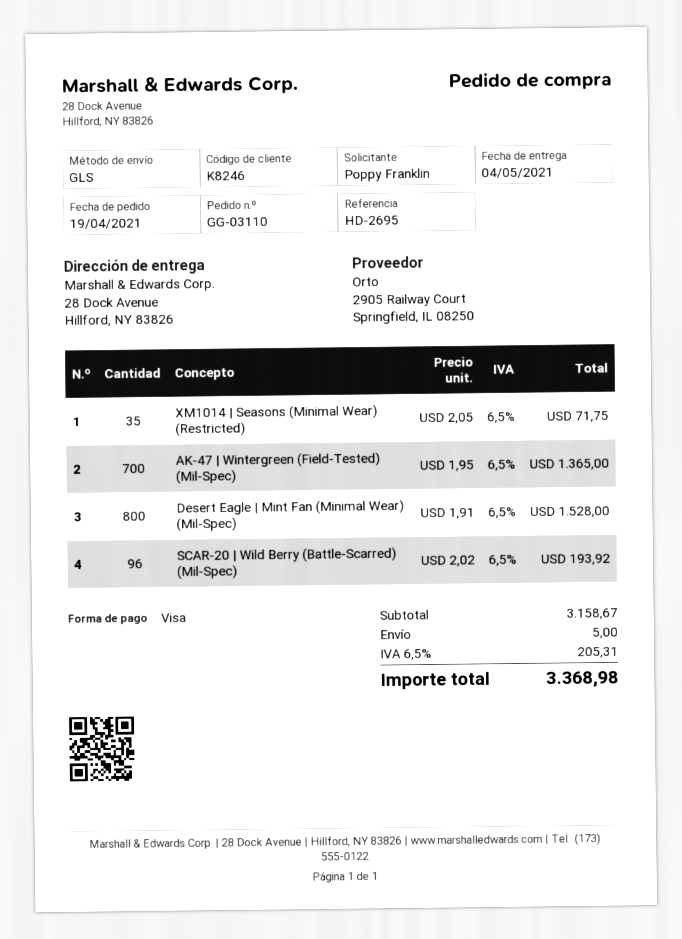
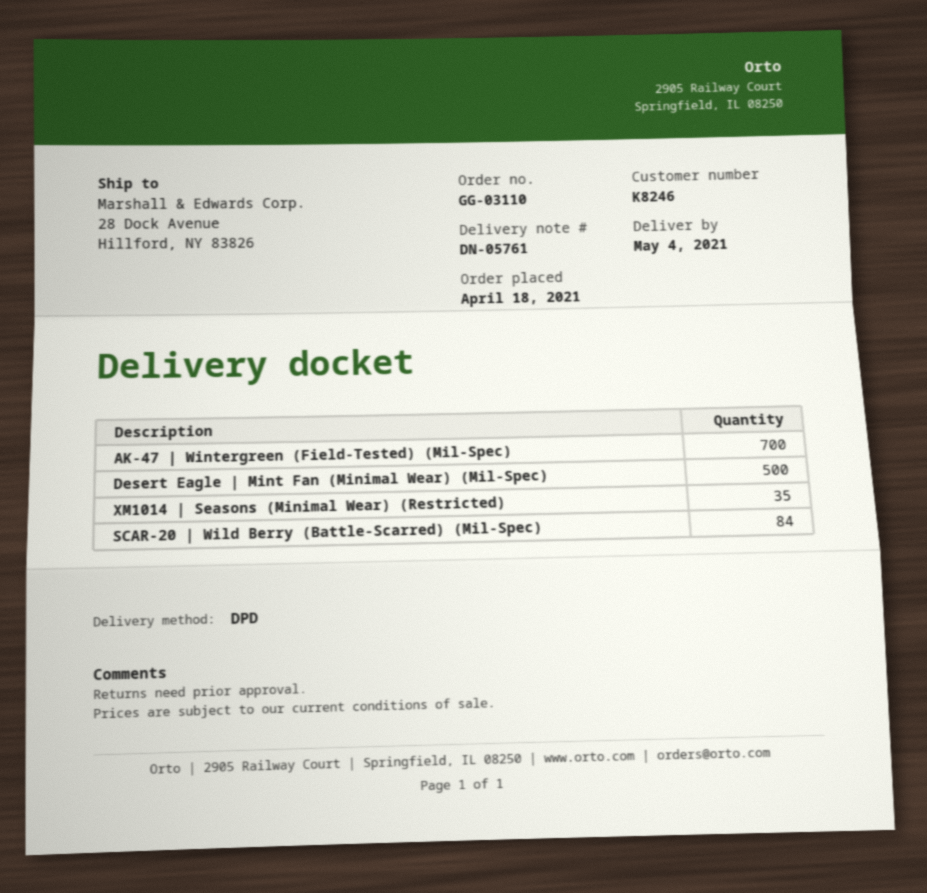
order date: 2021-04-19 -> 2021-04-18
shipping method: GLS -> DPD
Desert Eagle | Mint Fan (Minimal Wear) (Mil-Spec): 800 -> 500
SCAR-20 | Wild Berry (Battle-Scarred) (Mil-Spec): 96 -> 84

